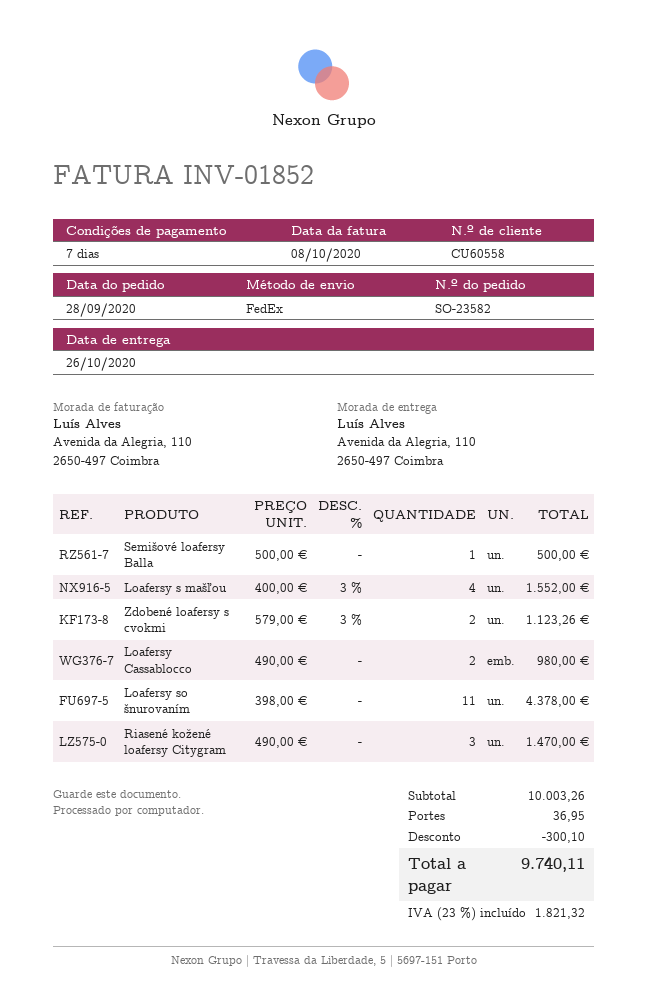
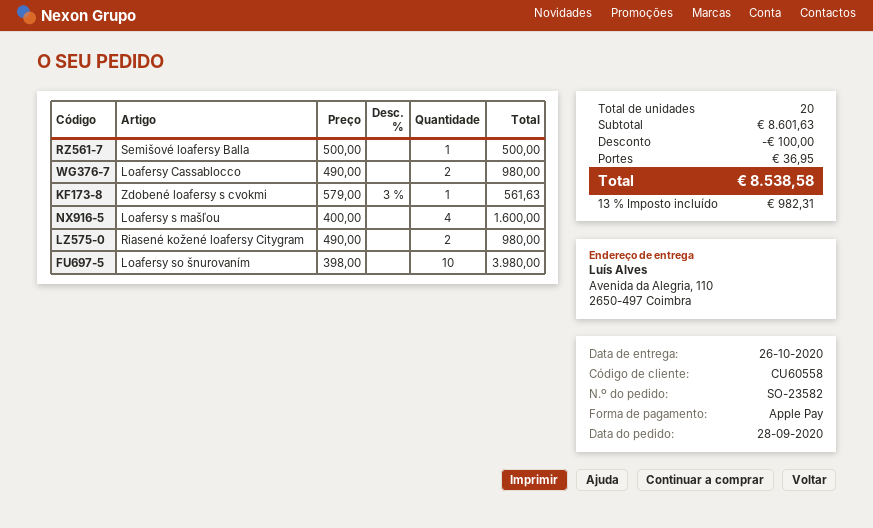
Loafersy s mašľou: 4 x 400.00 - 3% = 1552.00 -> 4 x 400.00 = 1600.00
Zdobené loafersy s cvokmi: 2 x 579.00 - 3% = 1123.26 -> 1 x 579.00 - 3% = 561.63
Loafersy so šnurovaním: 11 x 398.00 = 4378.00 -> 10 x 398.00 = 3980.00
Riasené kožené loafersy Citygram: 3 x 490.00 = 1470.00 -> 2 x 490.00 = 980.00
subtotal: 10003.26 -> 8601.63
discount: 300.10 -> 100.00
tax: 23% = 1821.32 -> 13% = 982.31
total: 9740.11 -> 8538.58

